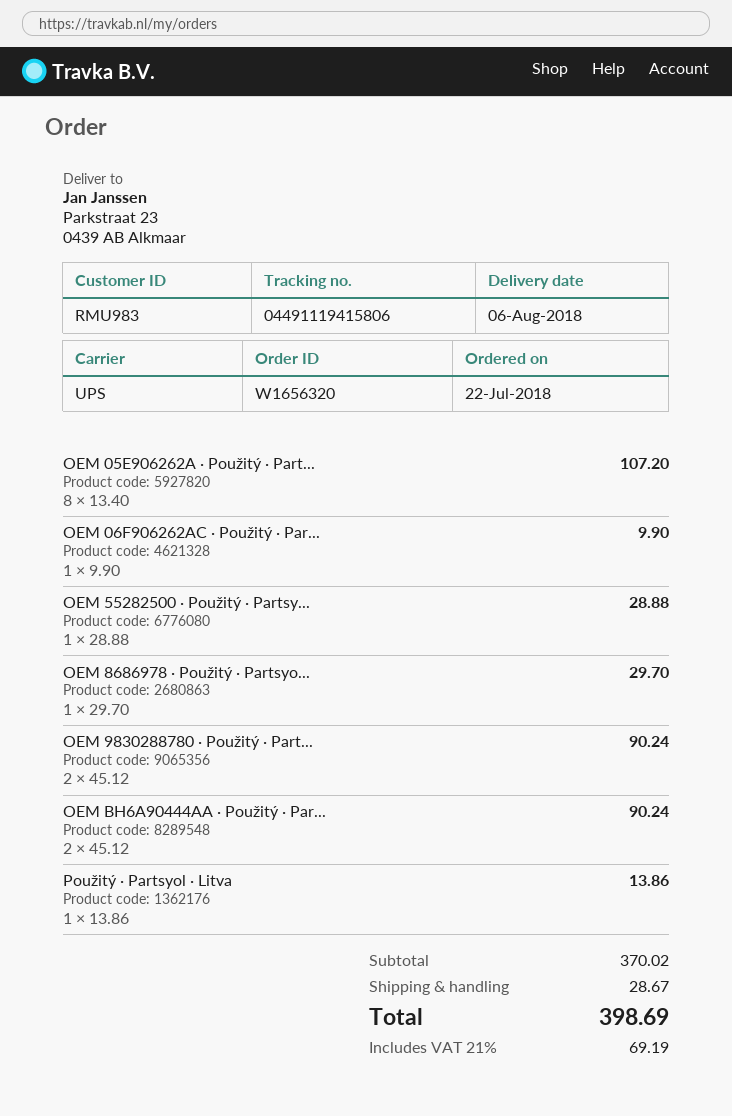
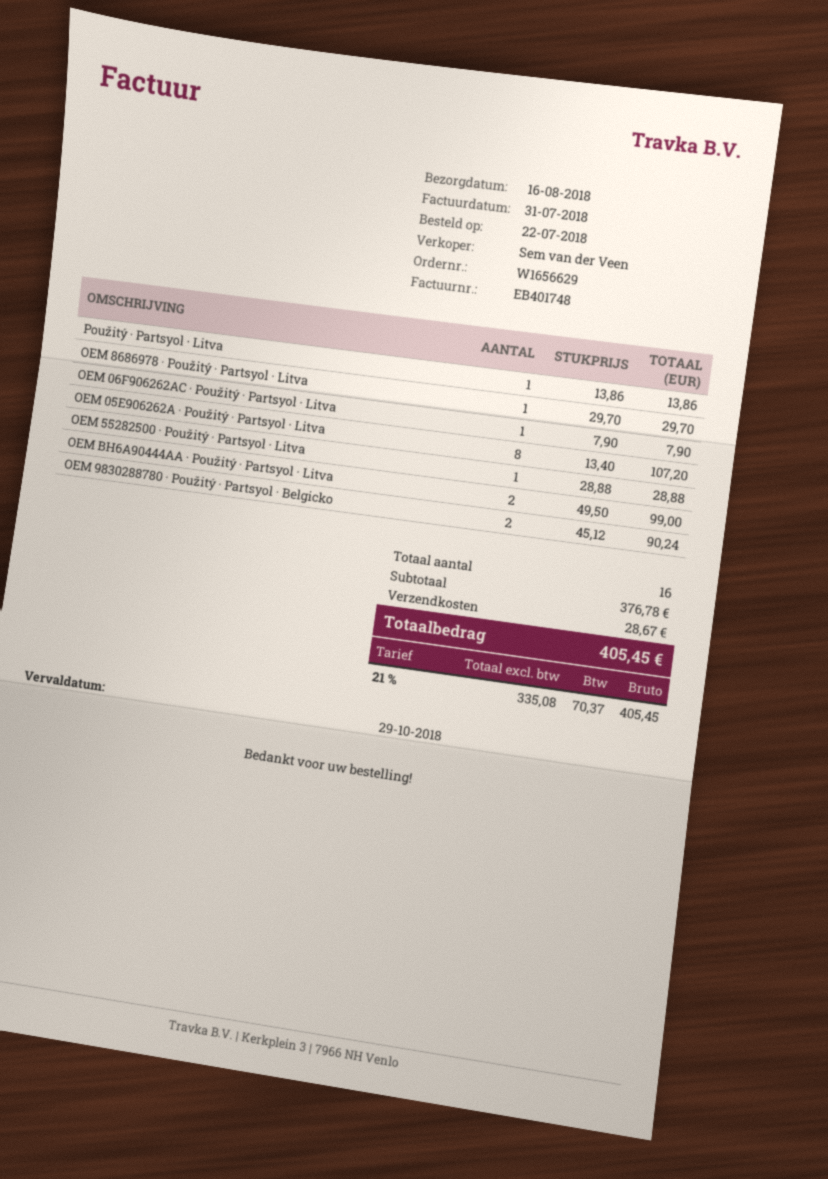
order number: W1656320 -> W1656629
delivery date: 2018-08-06 -> 2018-08-16
OEM 06F906262AC · Použitý · Par...: 1 x 9.90 = 9.90 -> 1 x 7.90 = 7.90
OEM BH6A90444AA · Použitý · Par...: 2 x 45.12 = 90.24 -> 2 x 49.50 = 99.00
subtotal: 370.02 -> 376.78
tax: 21% = 69.19 -> 21% = 70.37
total: 398.69 -> 405.45

